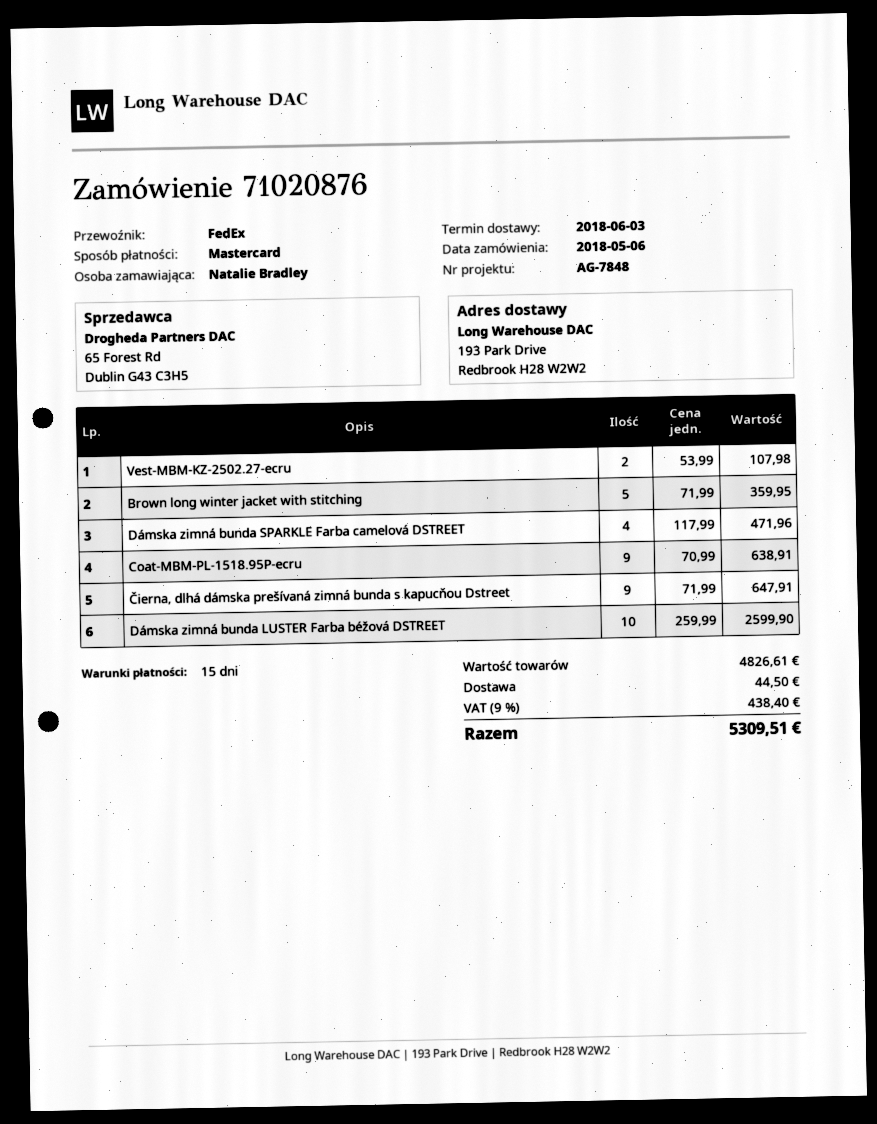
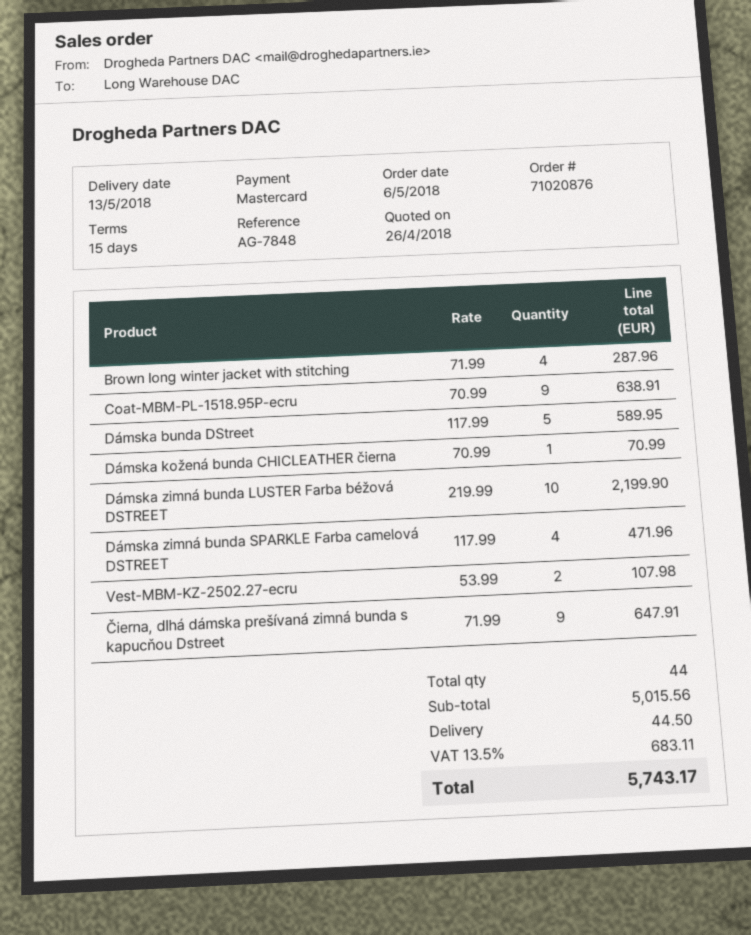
delivery date: 2018-06-03 -> 2018-05-13
Brown long winter jacket with stitching: 5 x 71.99 = 359.95 -> 4 x 71.99 = 287.96
Dámska zimná bunda LUSTER Farba béžová DSTREET: 10 x 259.99 = 2599.90 -> 10 x 219.99 = 2199.90
Dámska bunda DStreet: none -> 5 x 117.99 = 589.95
Dámska kožená bunda CHICLEATHER čierna: none -> 1 x 70.99 = 70.99
subtotal: 4826.61 -> 5015.56
tax: 9% = 438.40 -> 13.5% = 683.11
total: 5309.51 -> 5743.17

